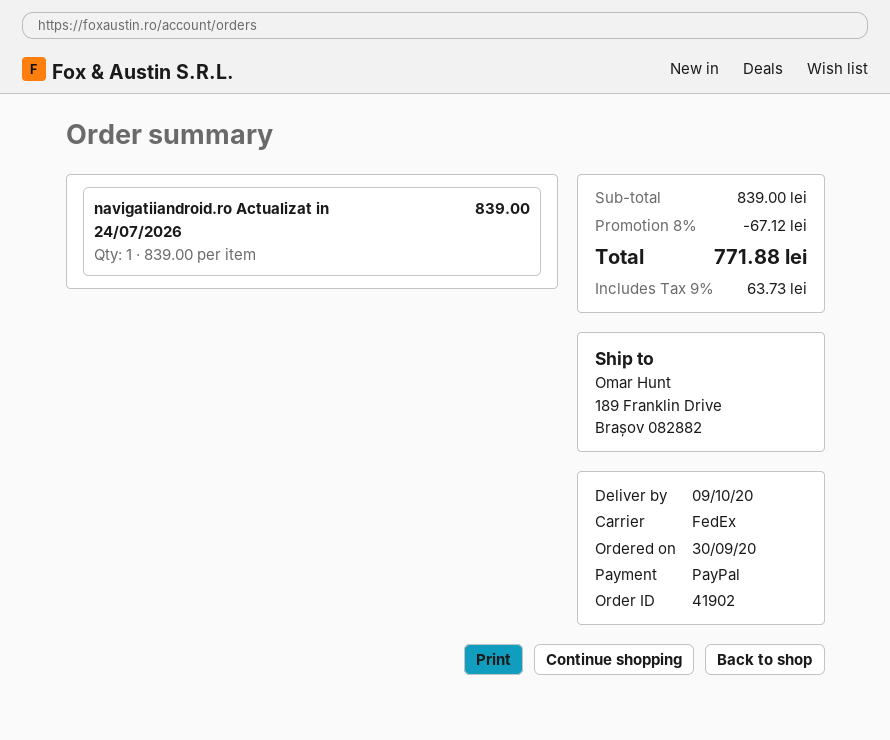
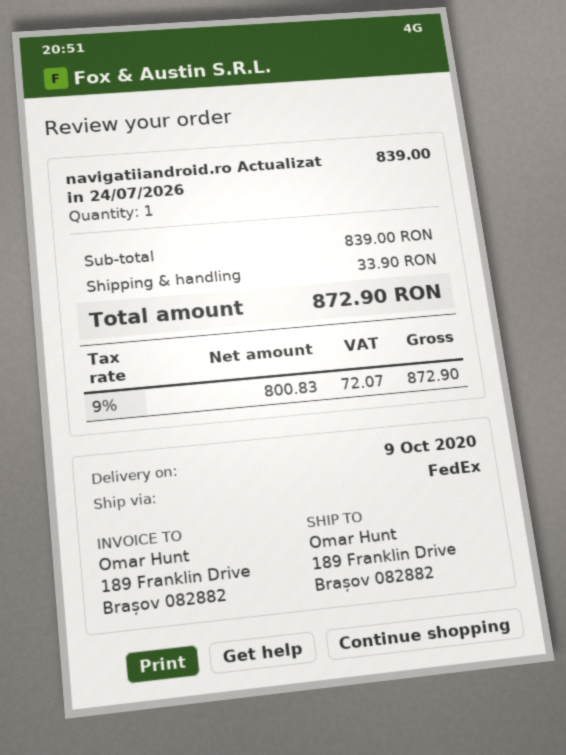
discount: 8% = 67.12 -> none
shipping: none -> 33.90
tax: 9% = 63.73 -> 9% = 72.07
total: 771.88 -> 872.90

